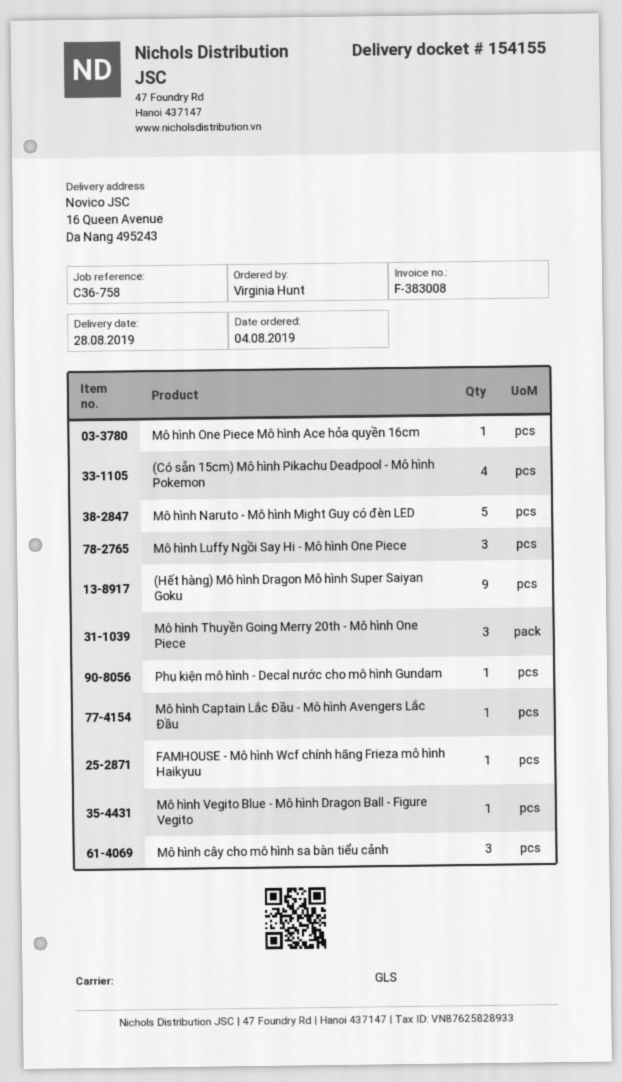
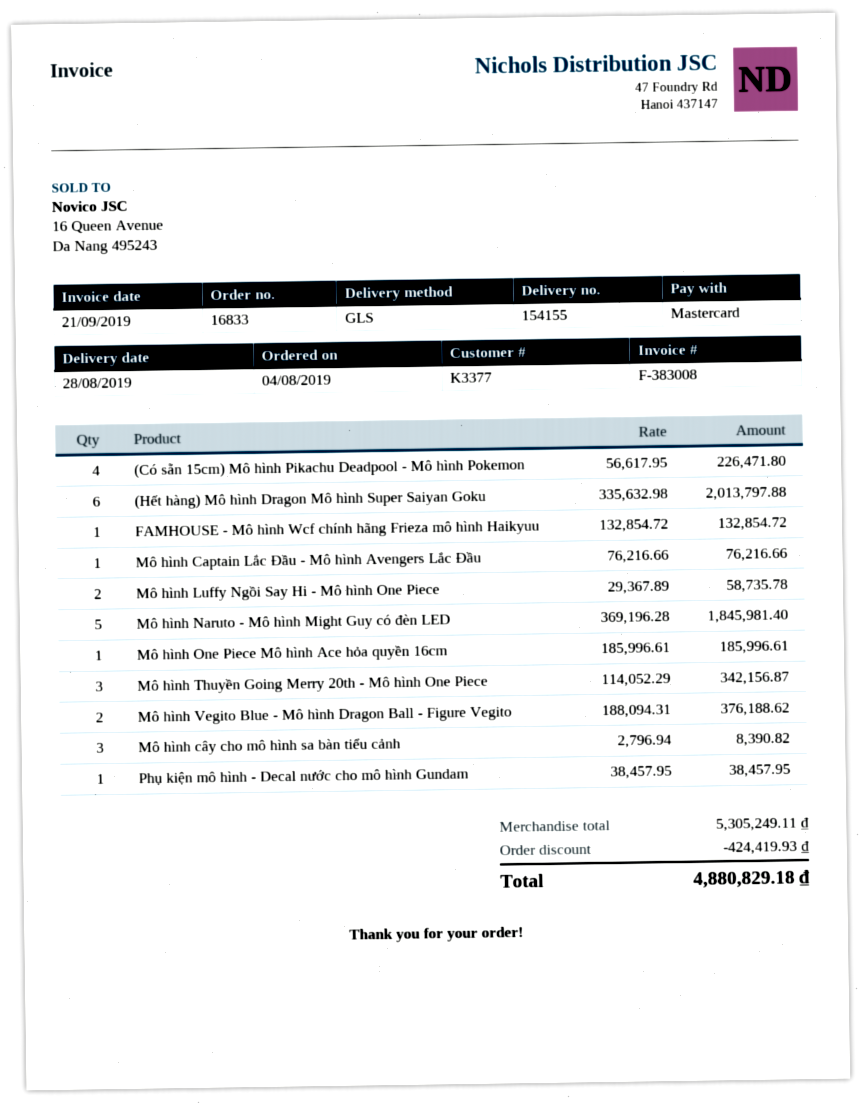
Mô hình Luffy Ngồi Say Hi - Mô hình One Piece: 3 -> 2
(Hết hàng) Mô hình Dragon Mô hình Super Saiyan Goku: 9 -> 6
Mô hình Vegito Blue - Mô hình Dragon Ball - Figure Vegito: 1 -> 2

